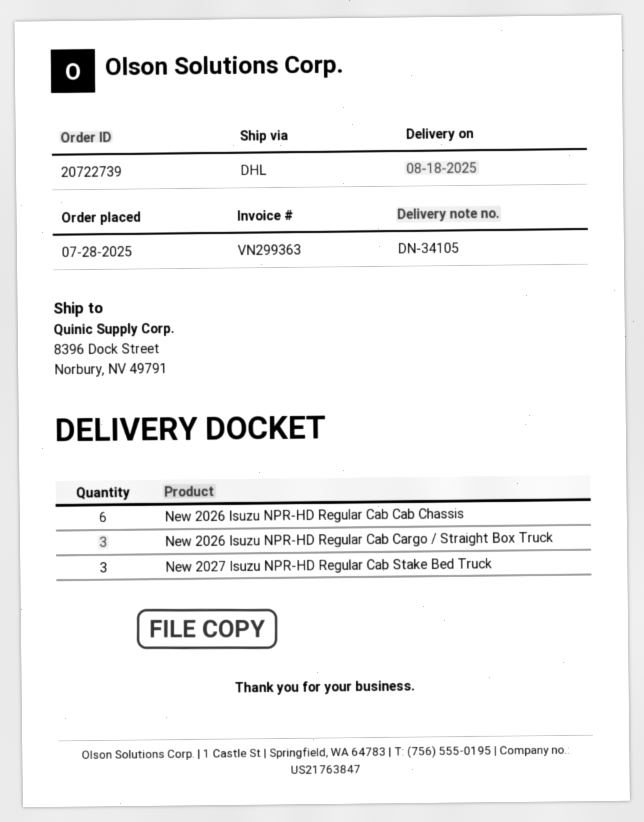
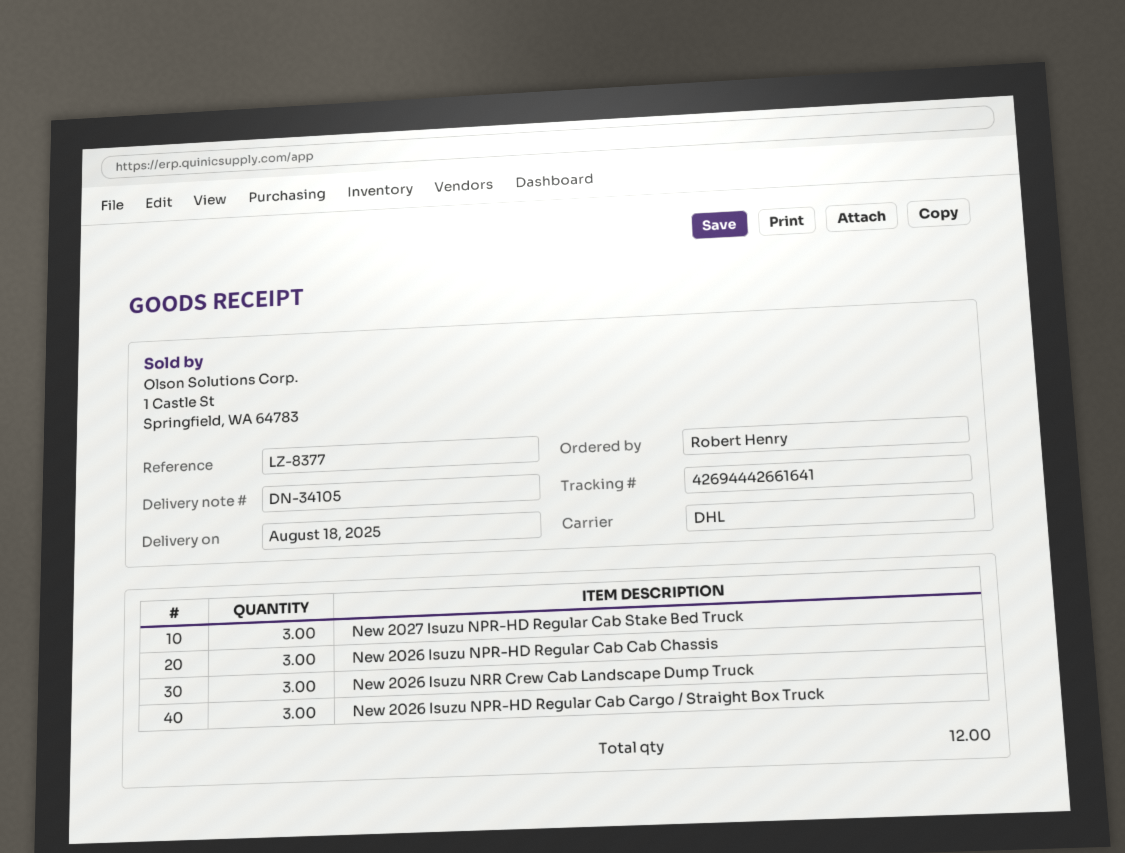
New 2026 Isuzu NPR-HD Regular Cab Cab Chassis: 6 -> 3
New 2026 Isuzu NRR Crew Cab Landscape Dump Truck: none -> 3

